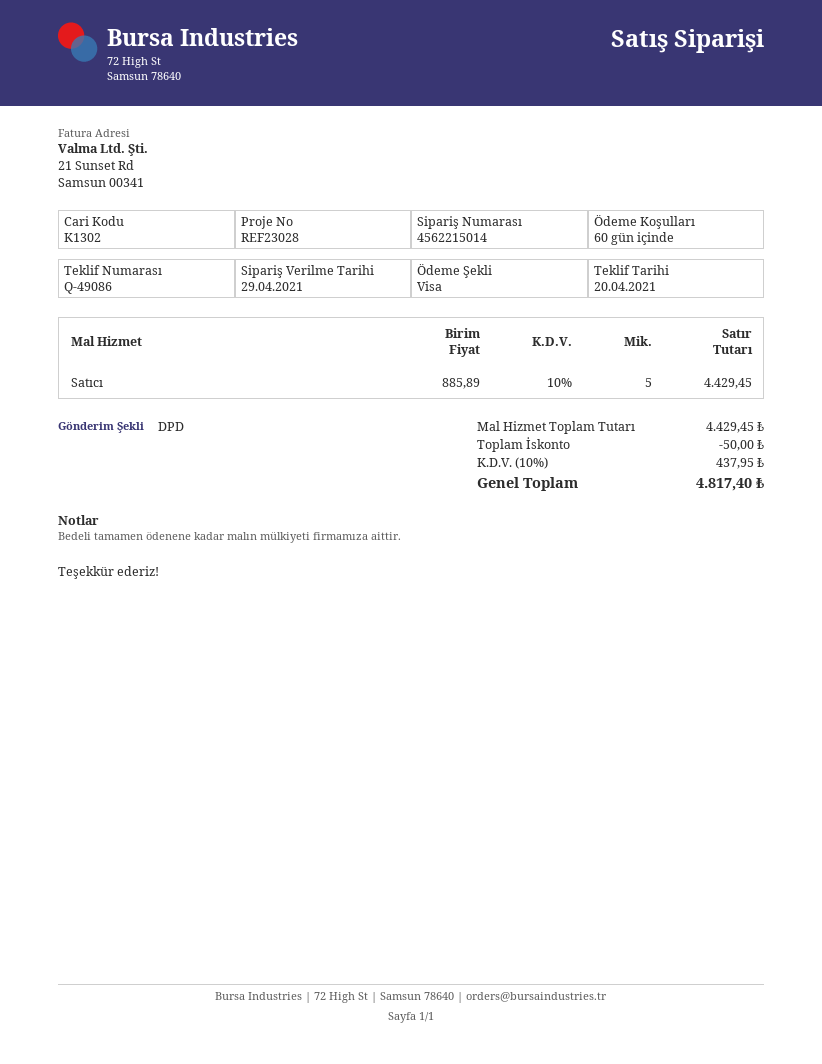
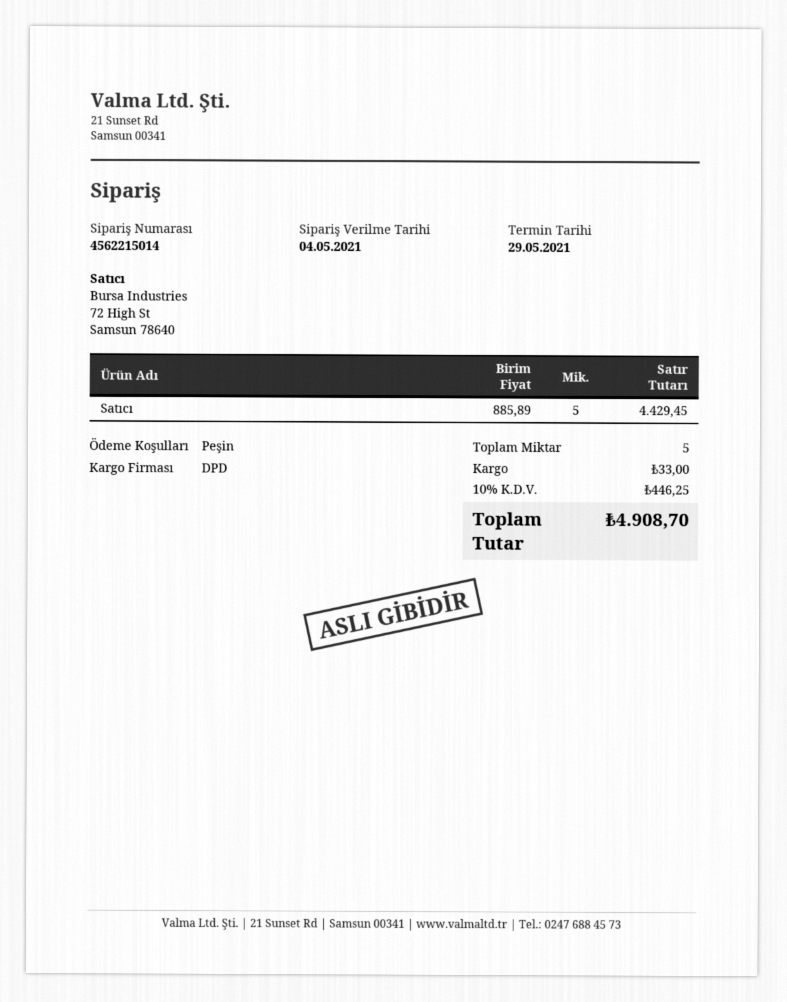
order date: 2021-04-29 -> 2021-05-04
payment terms: 60 days -> on receipt
discount: 50.00 -> none
shipping: none -> 33.00
tax: 10% = 437.95 -> 10% = 446.25
total: 4817.40 -> 4908.70

